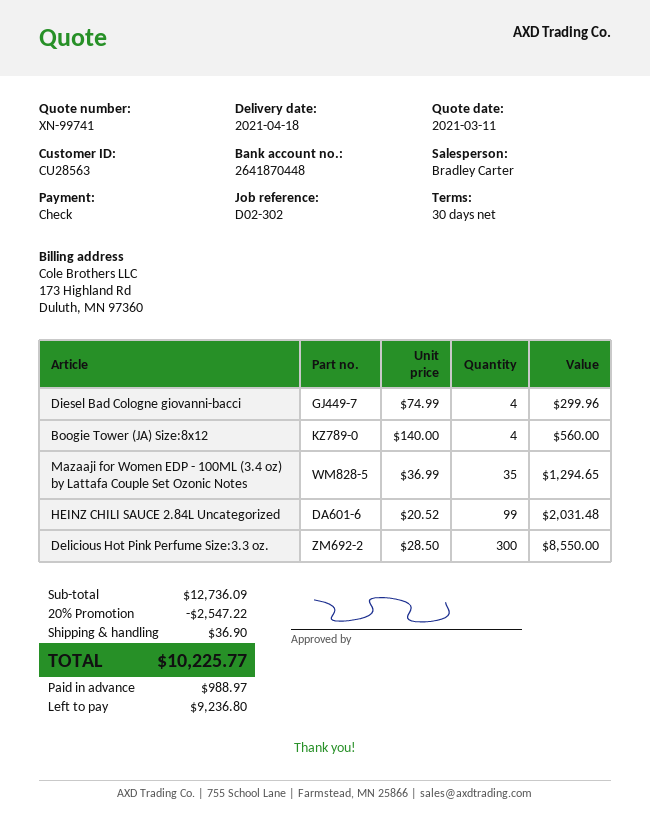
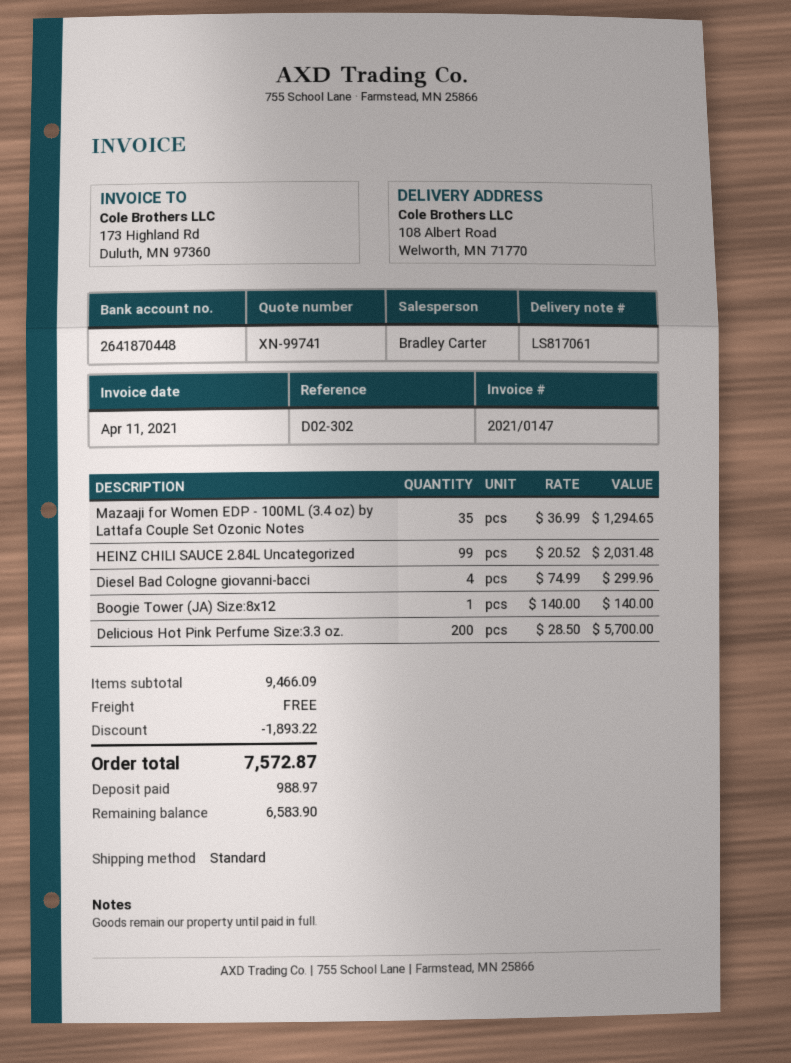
Boogie Tower (JA) Size:8x12: 4 x 140.00 = 560.00 -> 1 x 140.00 = 140.00
Delicious Hot Pink Perfume Size:3.3 oz.: 300 x 28.50 = 8550.00 -> 200 x 28.50 = 5700.00
subtotal: 12736.09 -> 9466.09
discount: 2547.22 -> 1893.22
shipping: 36.90 -> 0.00
total: 10225.77 -> 7572.87
balance: 9236.80 -> 6583.90

